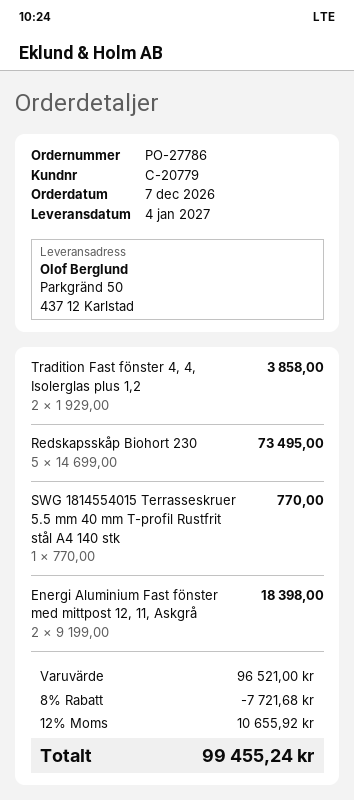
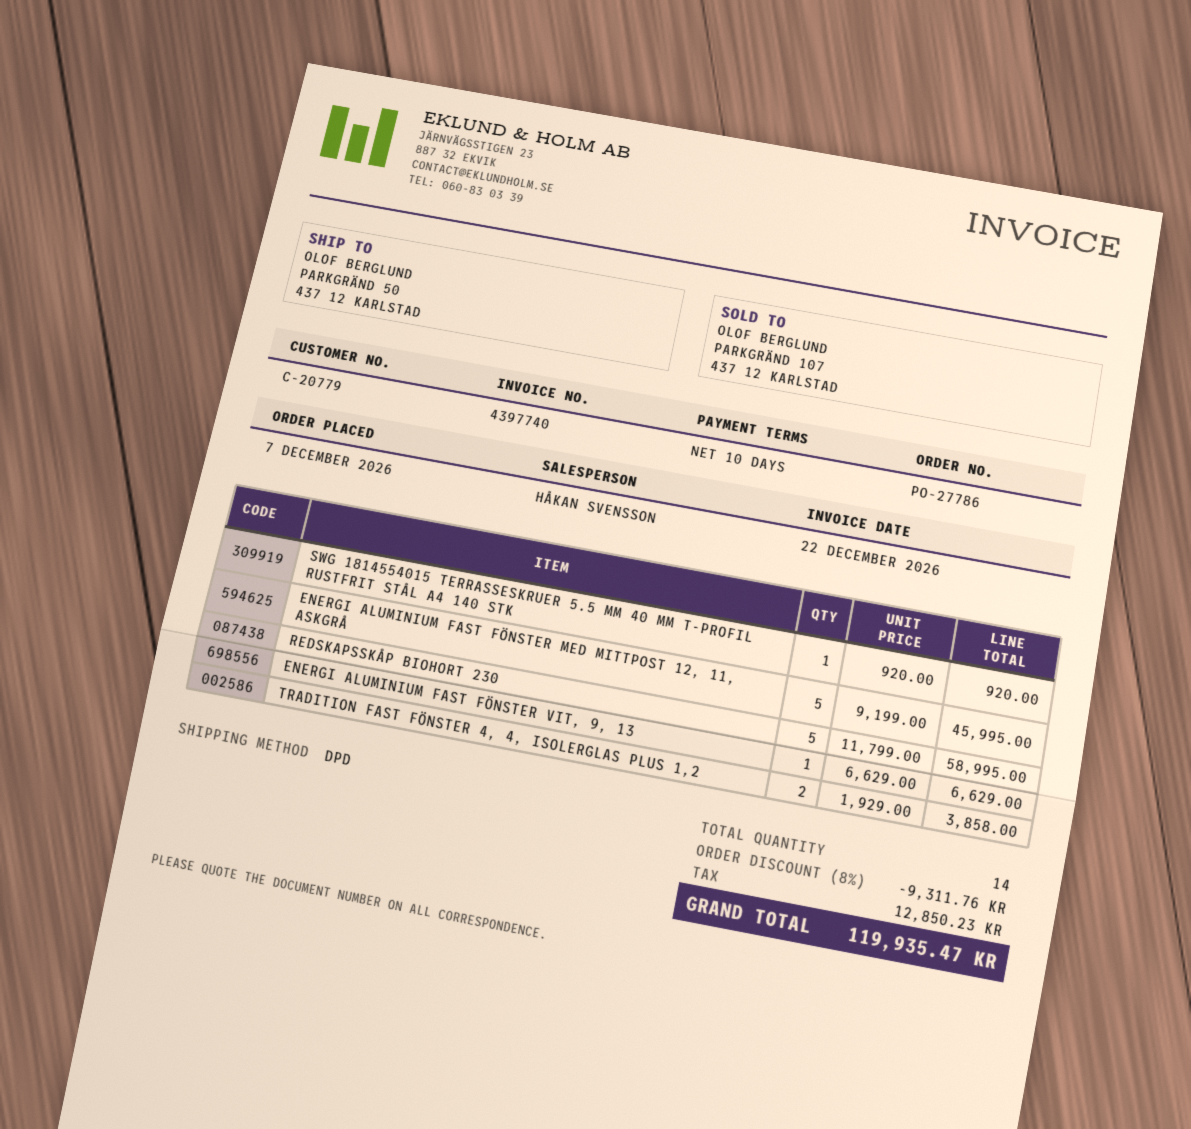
Redskapsskåp Biohort 230: 5 x 14699.00 = 73495.00 -> 5 x 11799.00 = 58995.00
SWG 1814554015 Terrasseskruer 5.5 mm 40 mm T-profil Rustfrit stål A4 140 stk: 1 x 770.00 = 770.00 -> 1 x 920.00 = 920.00
Energi Aluminium Fast fönster med mittpost 12, 11, Askgrå: 2 x 9199.00 = 18398.00 -> 5 x 9199.00 = 45995.00
ENERGI ALUMINIUM FAST FÖNSTER VIT, 9, 13: none -> 1 x 6629.00 = 6629.00
discount: 8% = 7721.68 -> 8% = 9311.76
tax: 10655.92 -> 12850.23
total: 99455.24 -> 119935.47

